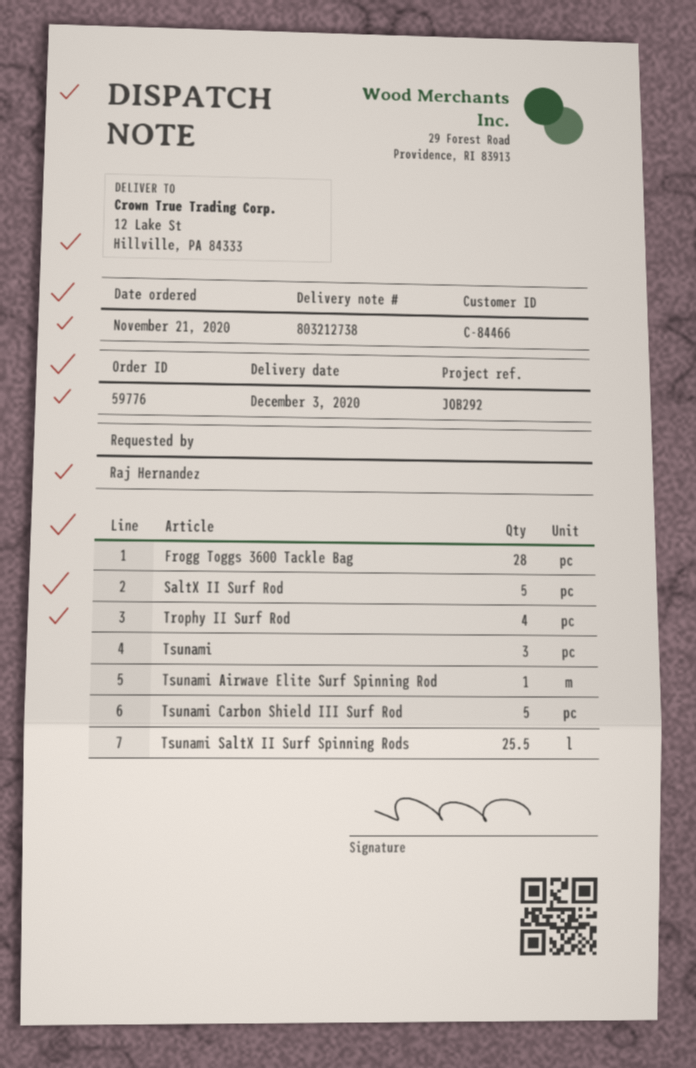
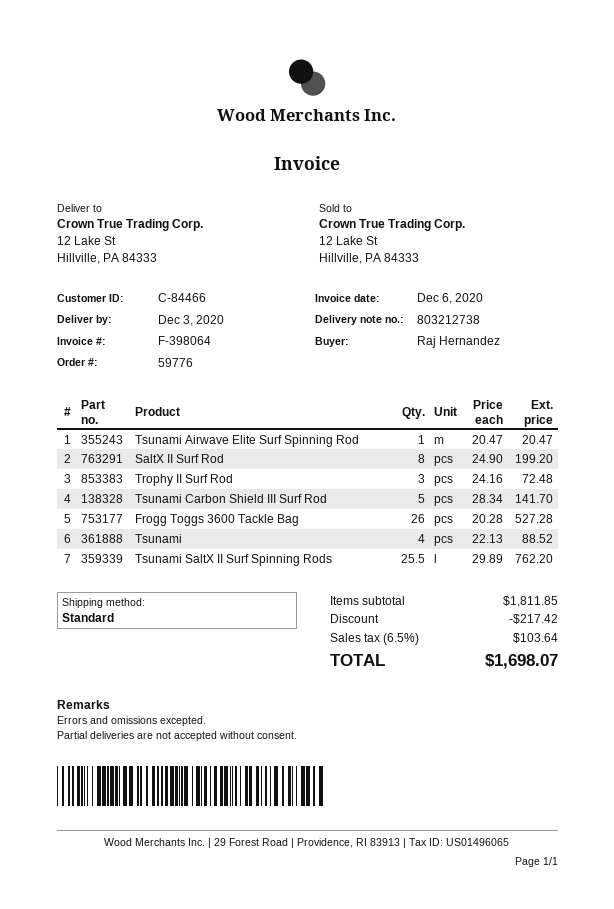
Frogg Toggs 3600 Tackle Bag: 28 -> 26
SaltX II Surf Rod: 5 -> 8
Trophy II Surf Rod: 4 -> 3
Tsunami: 3 -> 4

